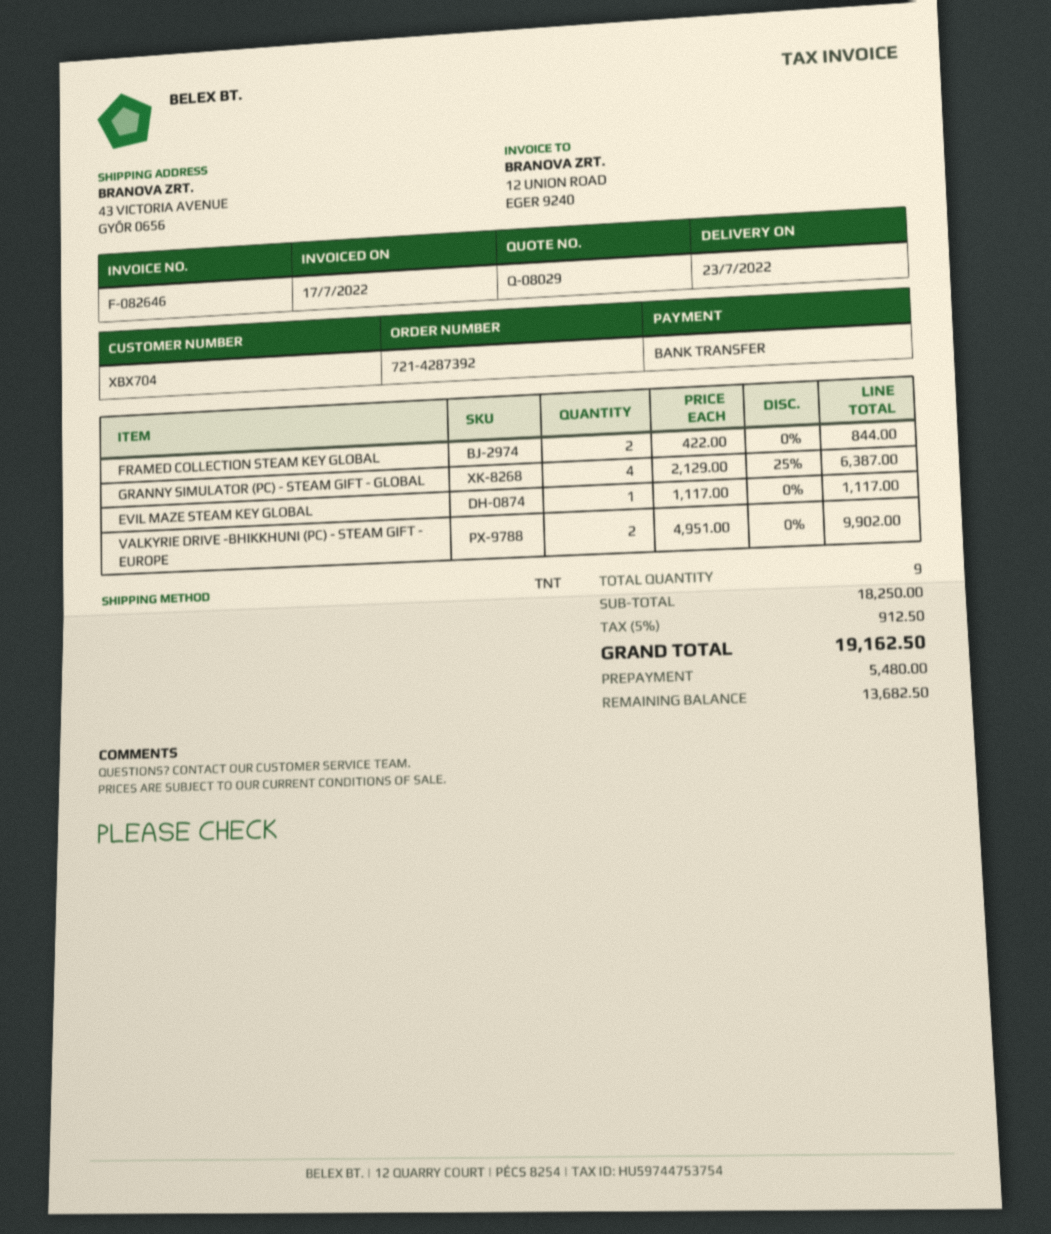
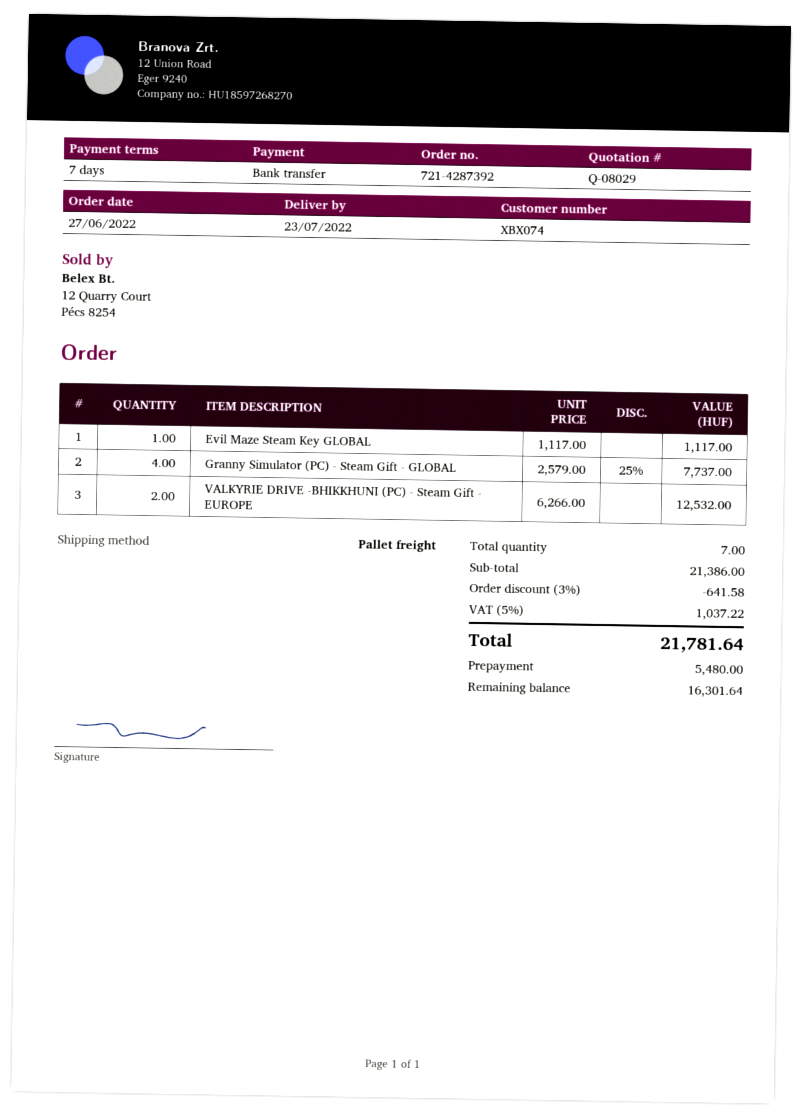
customer number: XBX704 -> XBX074
shipping method: TNT -> pallet freight
FRAMED COLLECTION STEAM KEY GLOBAL: 2 x 422.00 = 844.00 -> none
GRANNY SIMULATOR (PC) - STEAM GIFT - GLOBAL: 4 x 2129.00 - 25% = 6387.00 -> 4 x 2579.00 - 25% = 7737.00
VALKYRIE DRIVE -BHIKKHUNI (PC) - STEAM GIFT - EUROPE: 2 x 4951.00 = 9902.00 -> 2 x 6266.00 = 12532.00
total quantity: 9 -> 7
subtotal: 18250.00 -> 21386.00
discount: none -> 3% = 641.58
tax: 5% = 912.50 -> 5% = 1037.22
total: 19162.50 -> 21781.64
balance: 13682.50 -> 16301.64

